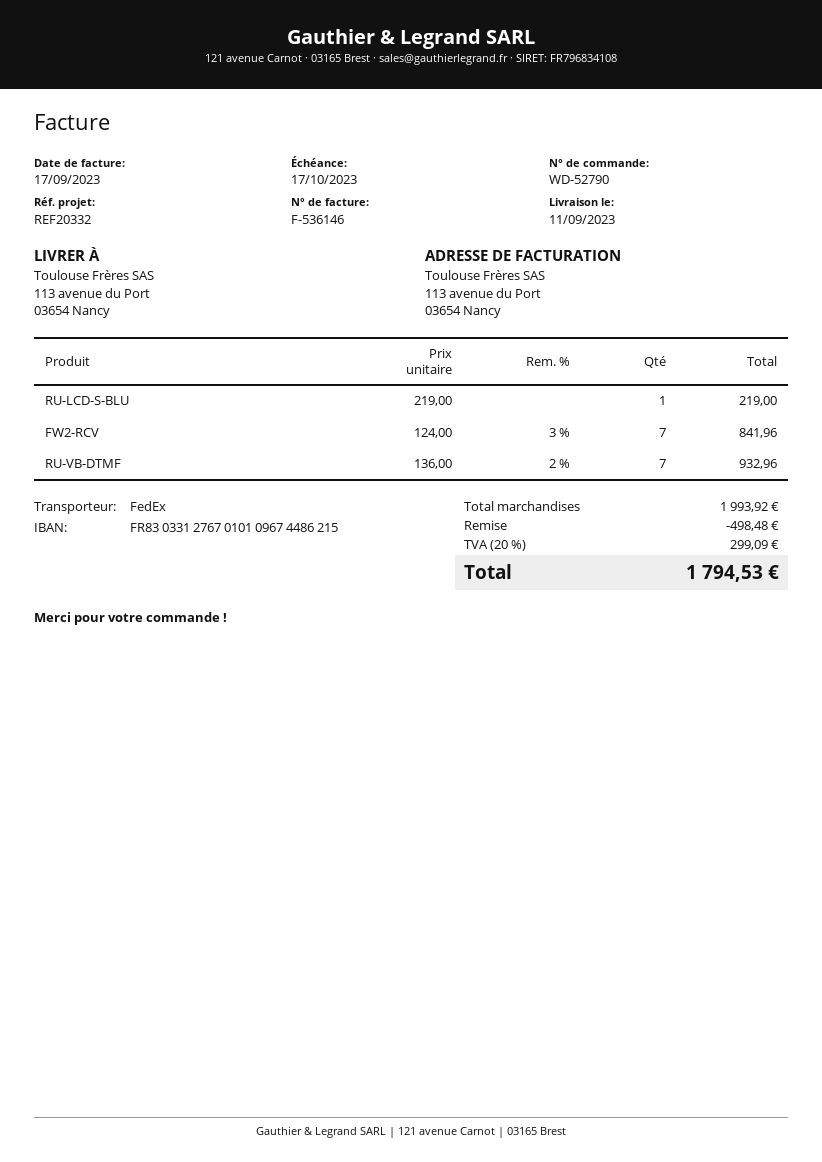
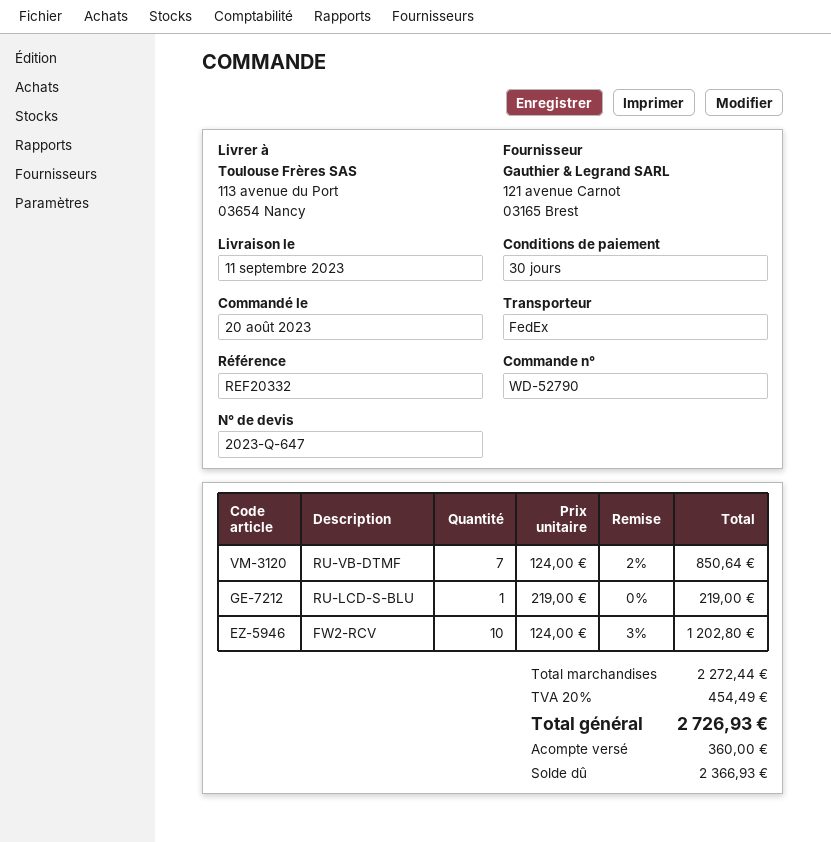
FW2-RCV: 7 x 124.00 - 3% = 841.96 -> 10 x 124.00 - 3% = 1202.80
RU-VB-DTMF: 7 x 136.00 - 2% = 932.96 -> 7 x 124.00 - 2% = 850.64
subtotal: 1993.92 -> 2272.44
discount: 498.48 -> none
tax: 20% = 299.09 -> 20% = 454.49
total: 1794.53 -> 2726.93

